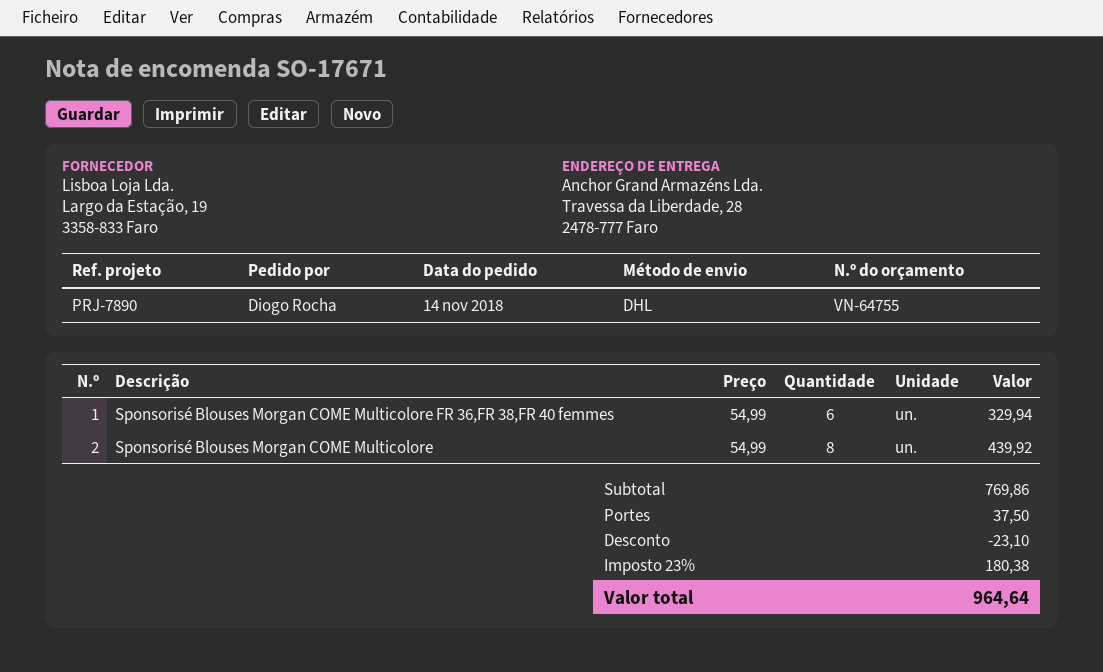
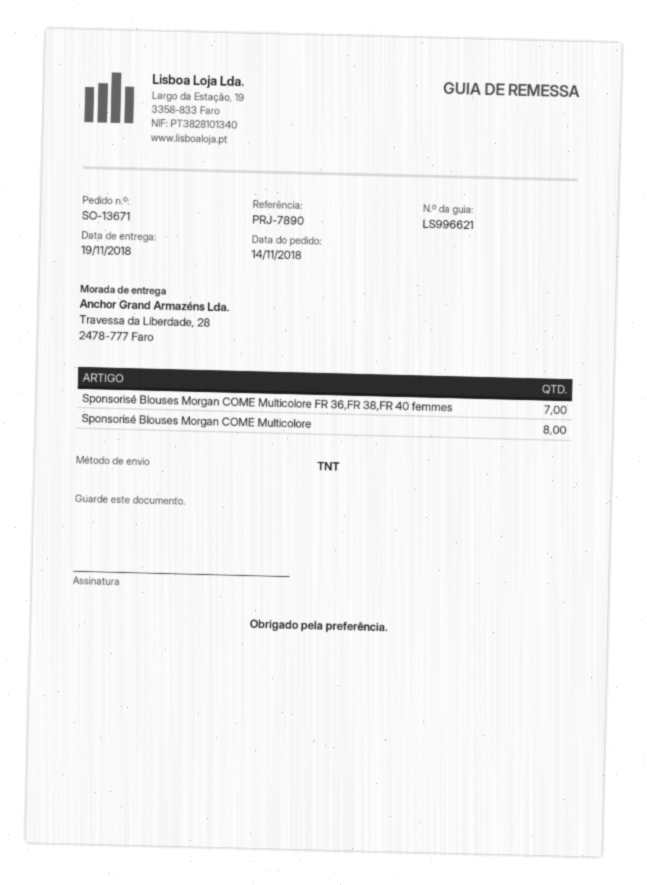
order number: SO-17671 -> SO-13671
shipping method: DHL -> TNT
Sponsorisé Blouses Morgan COME Multicolore FR 36,FR 38,FR 40 femmes: 6 -> 7

